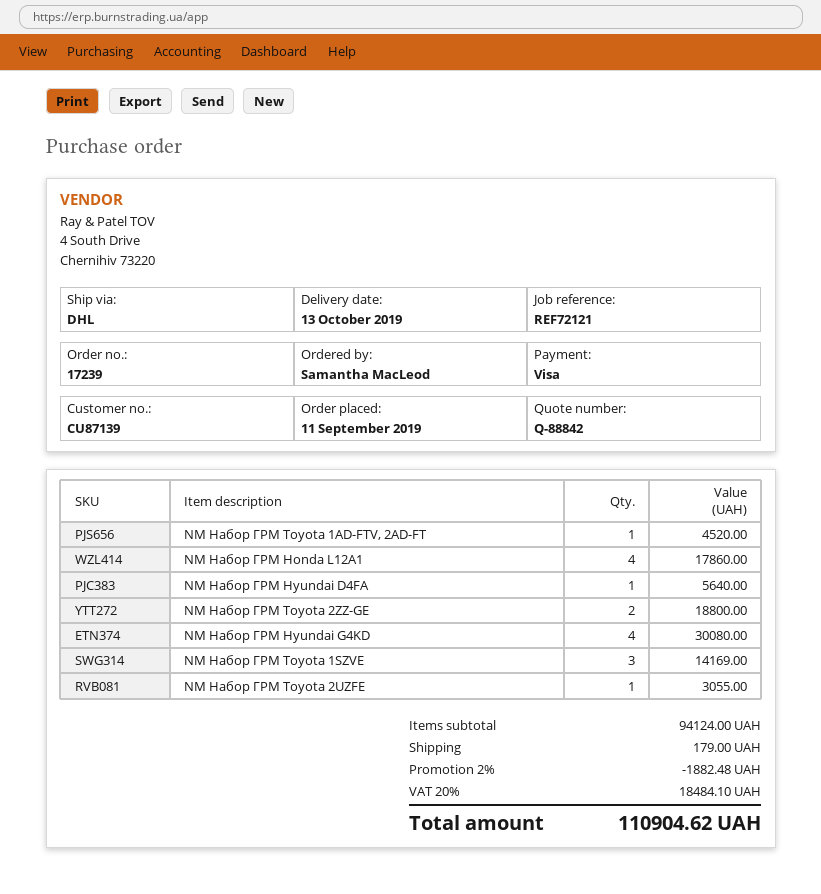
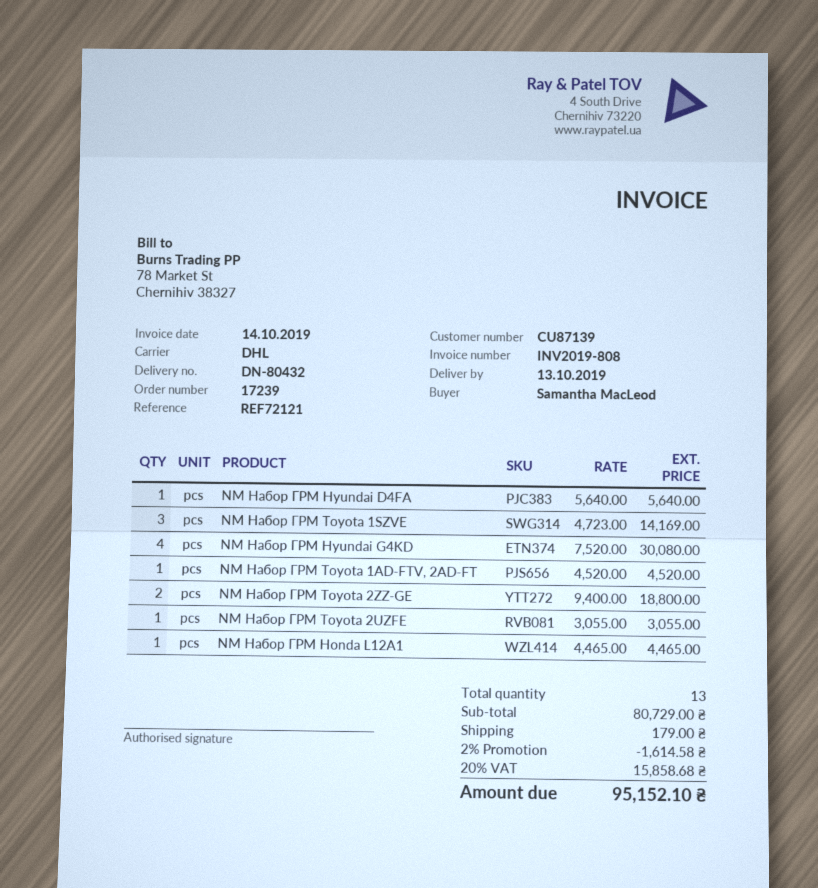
NM Набор ГРМ Honda L12A1: 4 for 17860.00 -> 1 for 4465.00
subtotal: 94124.00 -> 80729.00
discount: 2% = 1882.48 -> 2% = 1614.58
tax: 20% = 18484.10 -> 20% = 15858.68
total: 110904.62 -> 95152.10

